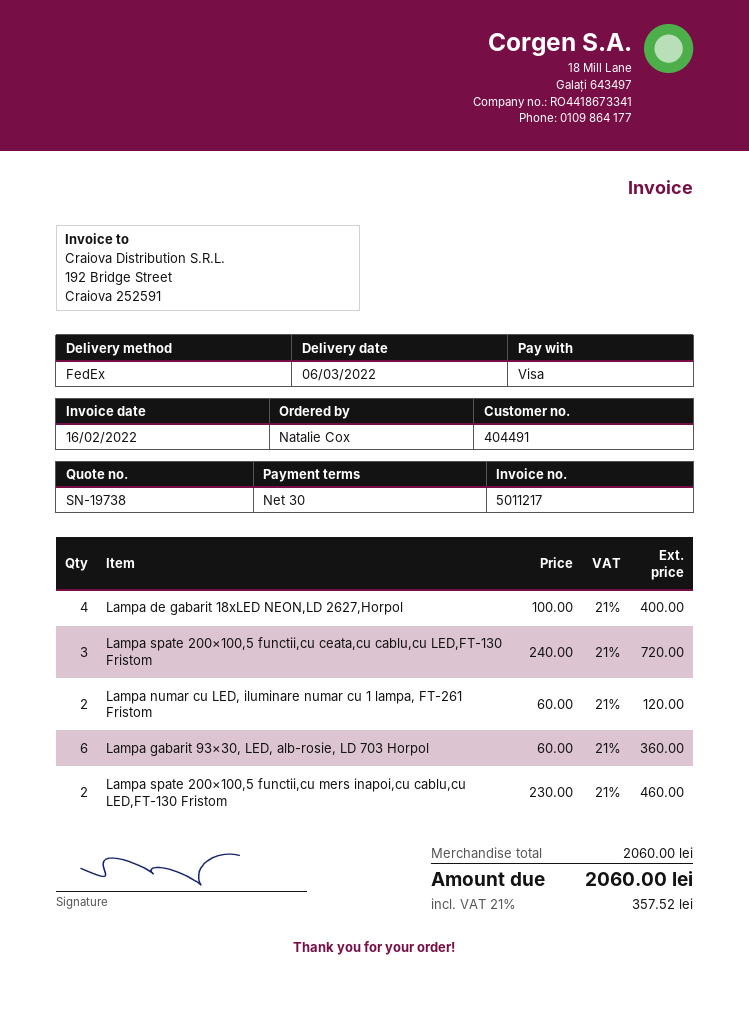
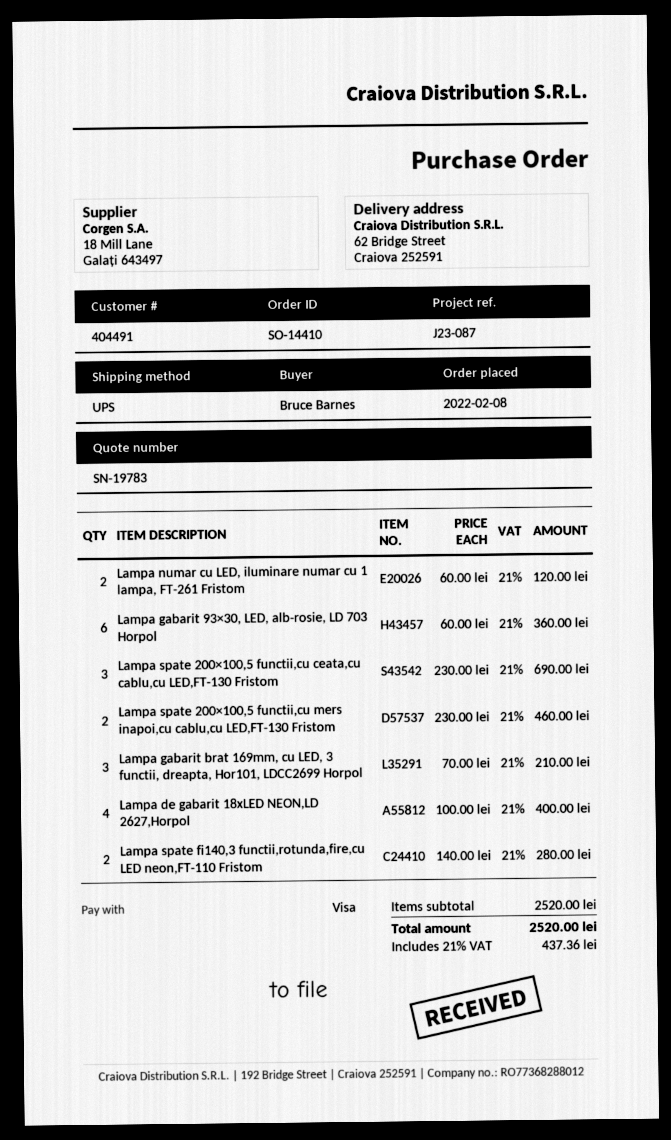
quote number: SN-19738 -> SN-19783
ordered by: Natalie Cox -> Bruce Barnes
shipping method: FedEx -> UPS
Lampa spate 200×100,5 functii,cu ceata,cu cablu,cu LED,FT-130 Fristom: 3 x 240.00 = 720.00 -> 3 x 230.00 = 690.00
Lampa gabarit brat 169mm, cu LED, 3 functii, dreapta, Hor101, LDCC2699 Horpol: none -> 3 x 70.00 = 210.00
Lampa spate fi140,3 functii,rotunda,fire,cu LED neon,FT-110 Fristom: none -> 2 x 140.00 = 280.00
subtotal: 2060.00 -> 2520.00
tax: 21% = 357.52 -> 21% = 437.36
total: 2060.00 -> 2520.00

